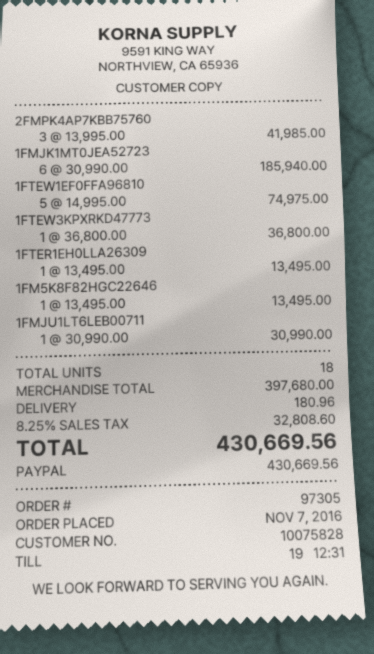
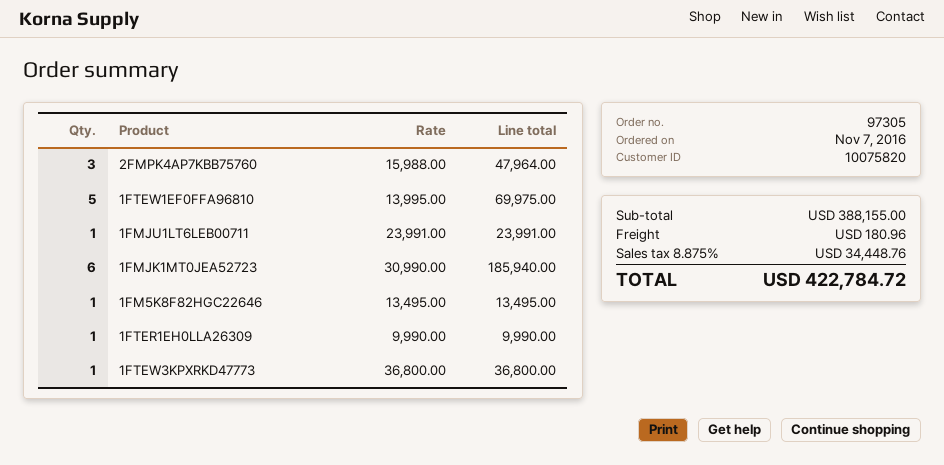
customer number: 10075828 -> 10075820
2FMPK4AP7KBB75760: 3 x 13995.00 = 41985.00 -> 3 x 15988.00 = 47964.00
1FTEW1EF0FFA96810: 5 x 14995.00 = 74975.00 -> 5 x 13995.00 = 69975.00
1FTER1EH0LLA26309: 1 x 13495.00 = 13495.00 -> 1 x 9990.00 = 9990.00
1FMJU1LT6LEB00711: 1 x 30990.00 = 30990.00 -> 1 x 23991.00 = 23991.00
subtotal: 397680.00 -> 388155.00
tax: 8.25% = 32808.60 -> 8.875% = 34448.76
total: 430669.56 -> 422784.72

